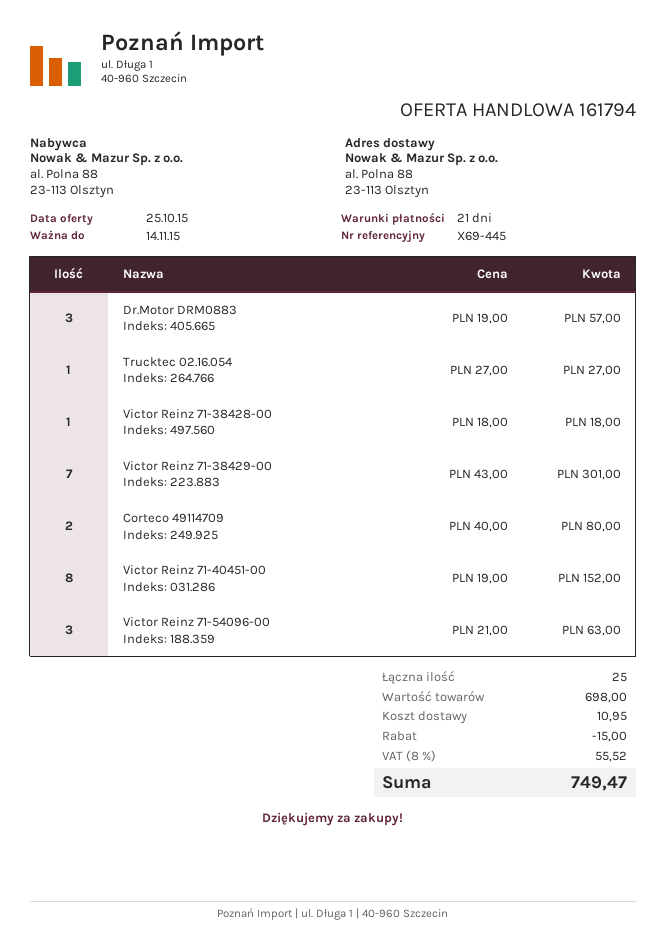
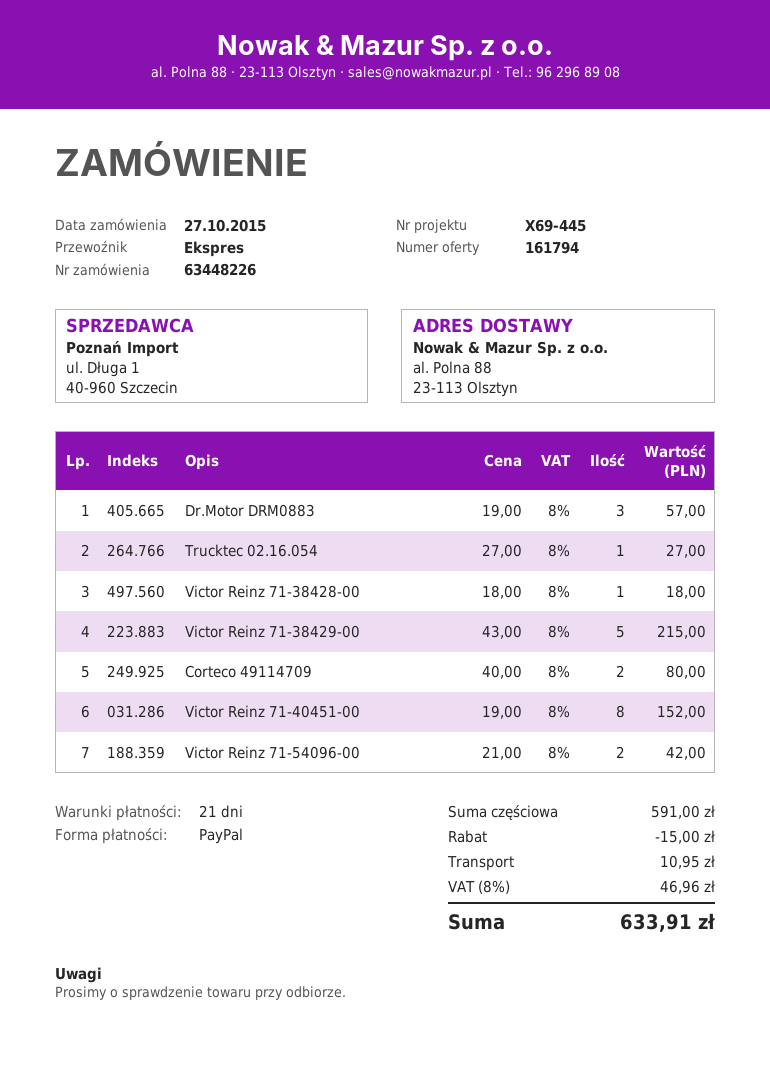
Victor Reinz 71-38429-00: 7 x 43.00 = 301.00 -> 5 x 43.00 = 215.00
Victor Reinz 71-54096-00: 3 x 21.00 = 63.00 -> 2 x 21.00 = 42.00
subtotal: 698.00 -> 591.00
tax: 8% = 55.52 -> 8% = 46.96
total: 749.47 -> 633.91

